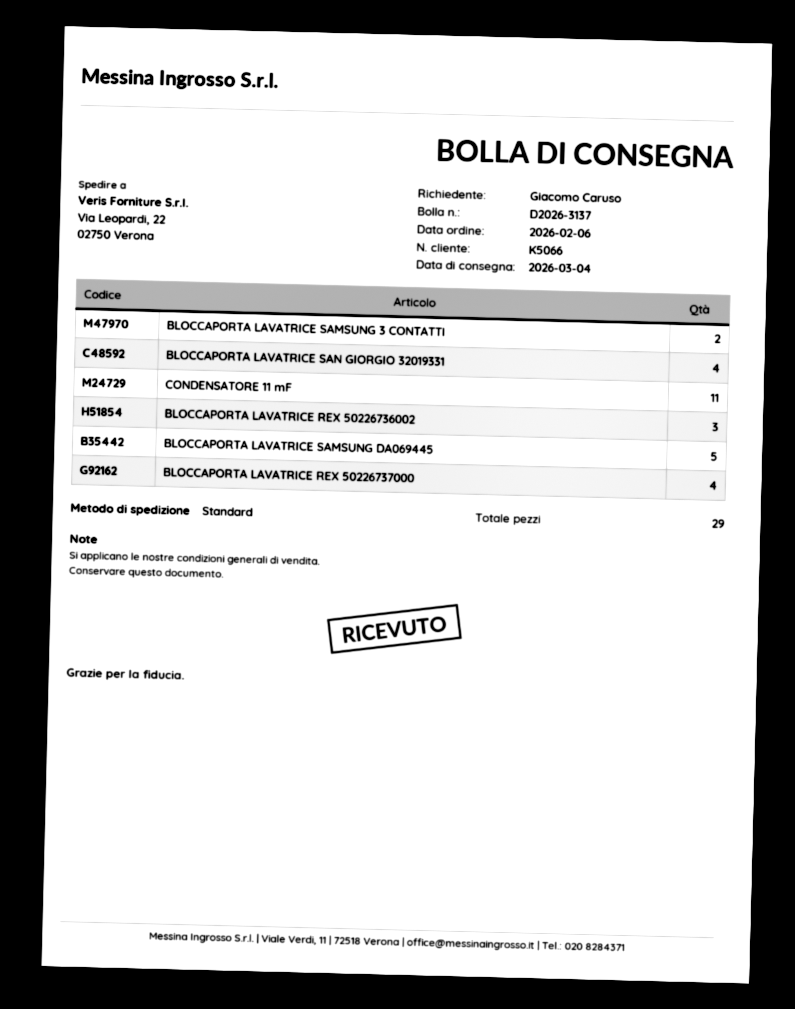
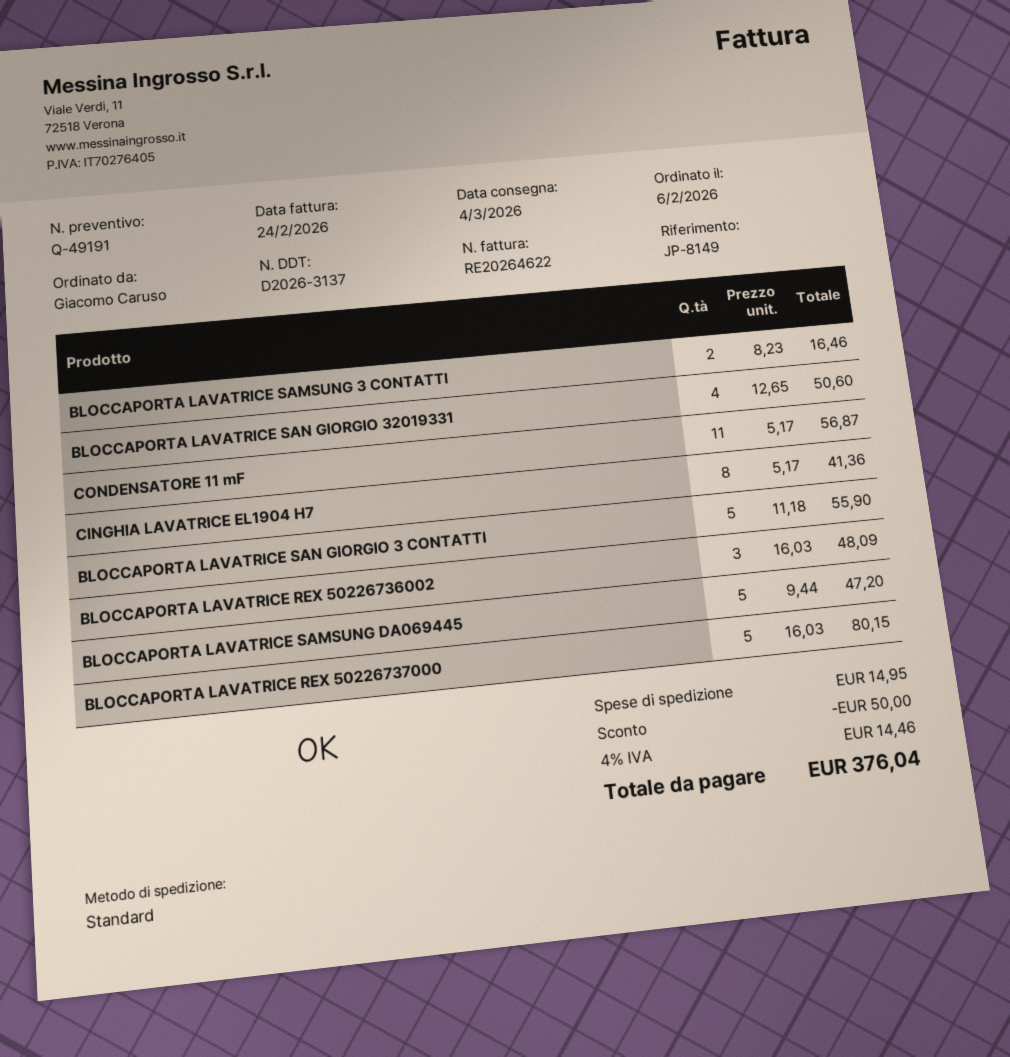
BLOCCAPORTA LAVATRICE REX 50226737000: 4 -> 5
CINGHIA LAVATRICE EL1904 H7: none -> 8
BLOCCAPORTA LAVATRICE SAN GIORGIO 3 CONTATTI: none -> 5

